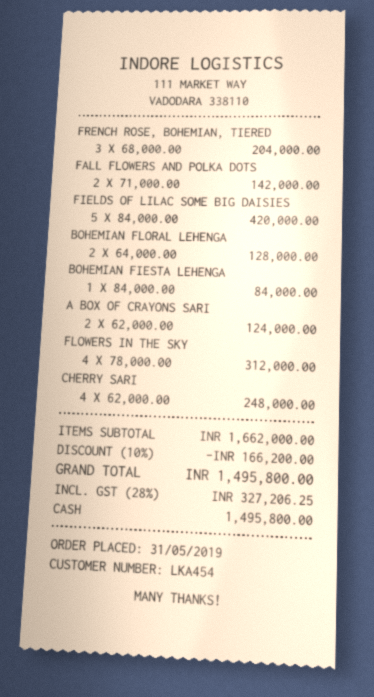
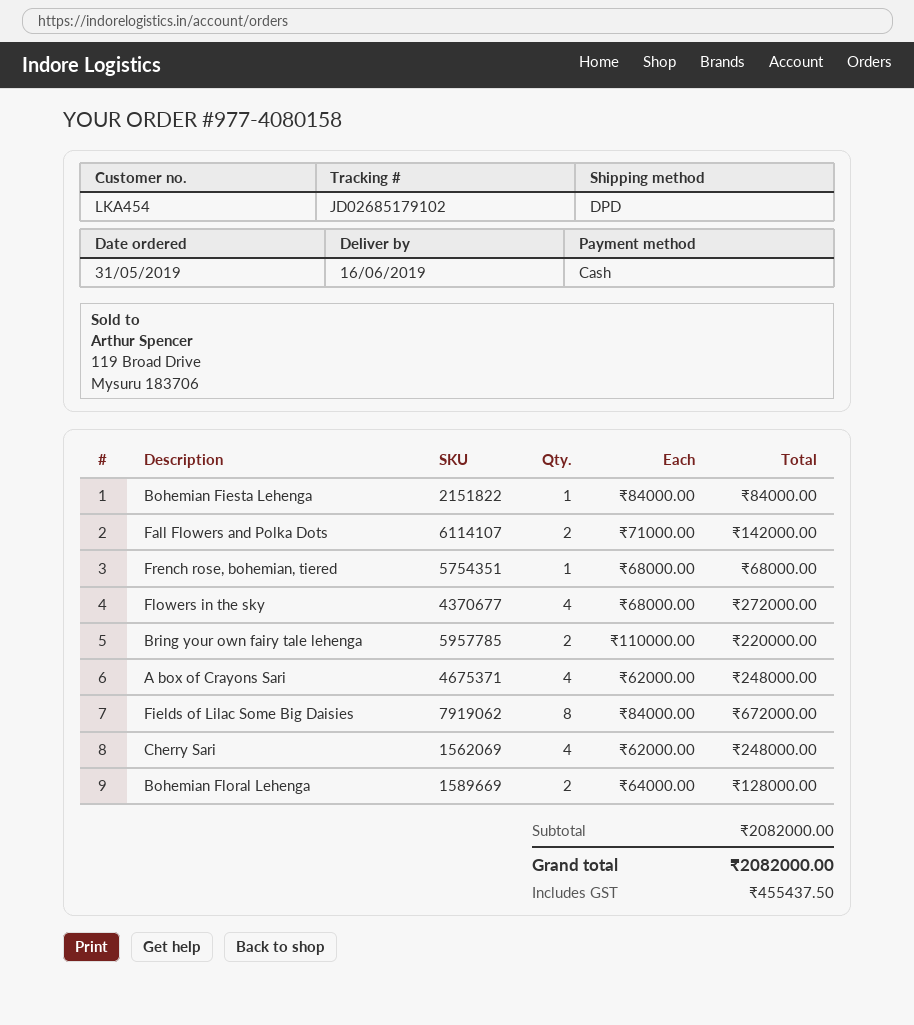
FRENCH ROSE, BOHEMIAN, TIERED: 3 x 68000.00 = 204000.00 -> 1 x 68000.00 = 68000.00
FIELDS OF LILAC SOME BIG DAISIES: 5 x 84000.00 = 420000.00 -> 8 x 84000.00 = 672000.00
A BOX OF CRAYONS SARI: 2 x 62000.00 = 124000.00 -> 4 x 62000.00 = 248000.00
FLOWERS IN THE SKY: 4 x 78000.00 = 312000.00 -> 4 x 68000.00 = 272000.00
Bring your own fairy tale lehenga: none -> 2 x 110000.00 = 220000.00
subtotal: 1662000.00 -> 2082000.00
discount: 10% = 166200.00 -> none
tax: 327206.25 -> 455437.50
total: 1495800.00 -> 2082000.00

